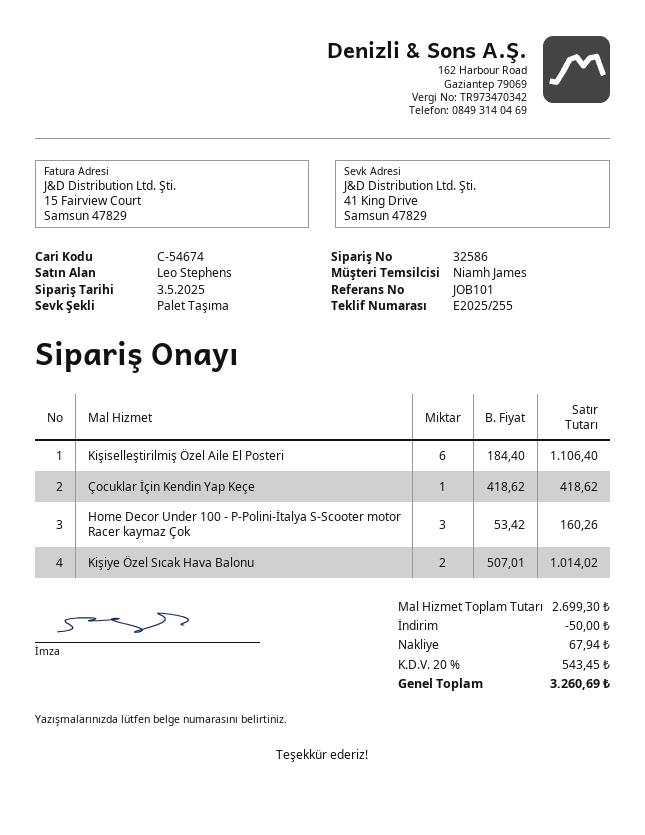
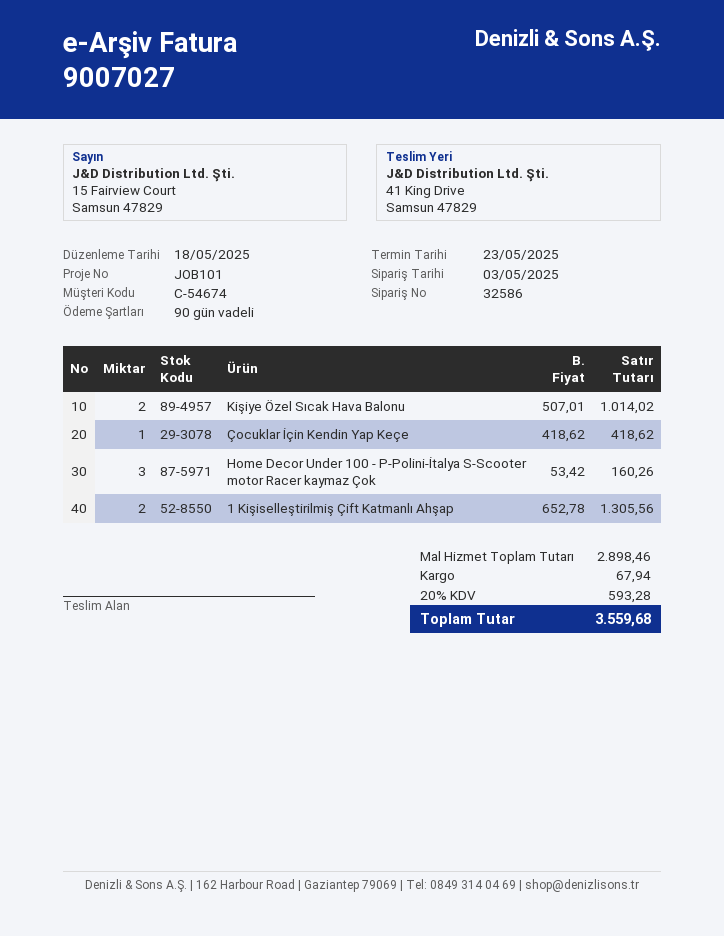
Kişiselleştirilmiş Özel Aile El Posteri: 6 x 184.40 = 1106.40 -> none
1 Kişiselleştirilmiş Çift Katmanlı Ahşap: none -> 2 x 652.78 = 1305.56
subtotal: 2699.30 -> 2898.46
discount: 50.00 -> none
tax: 20% = 543.45 -> 20% = 593.28
total: 3260.69 -> 3559.68

